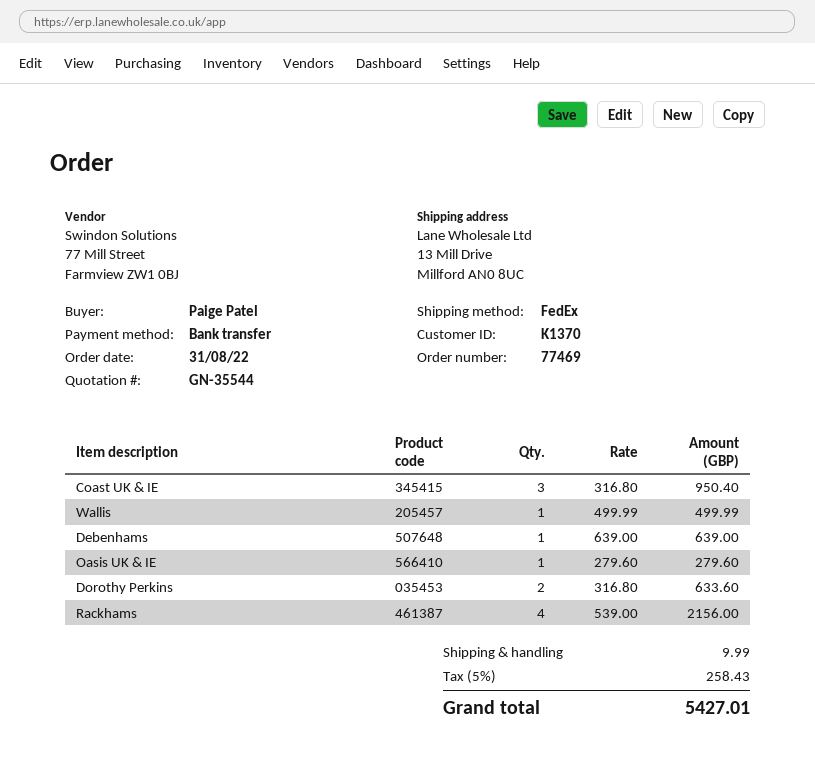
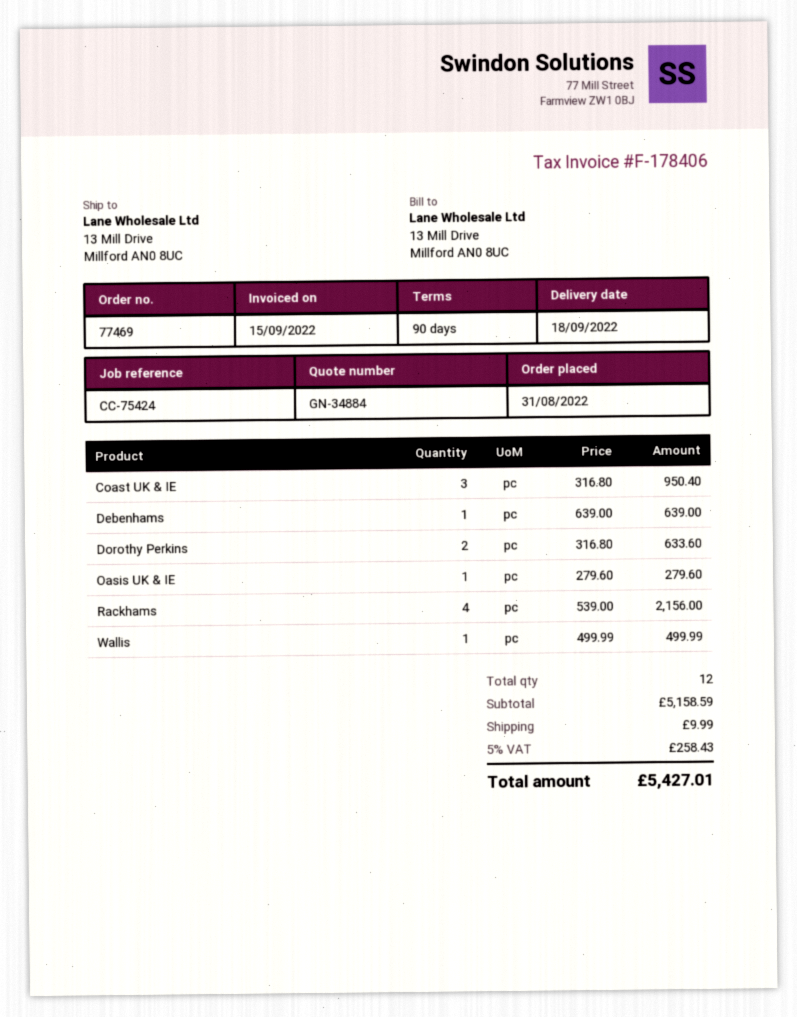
quote number: GN-35544 -> GN-34884

